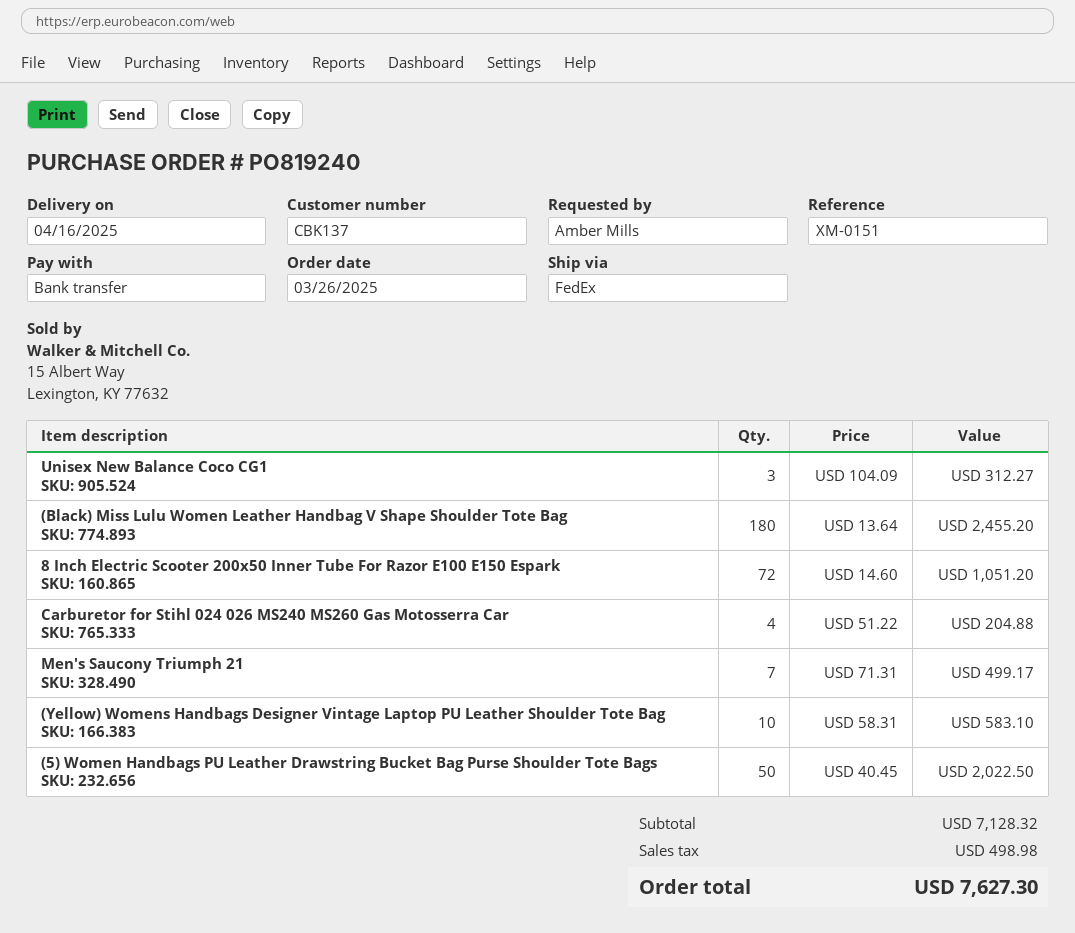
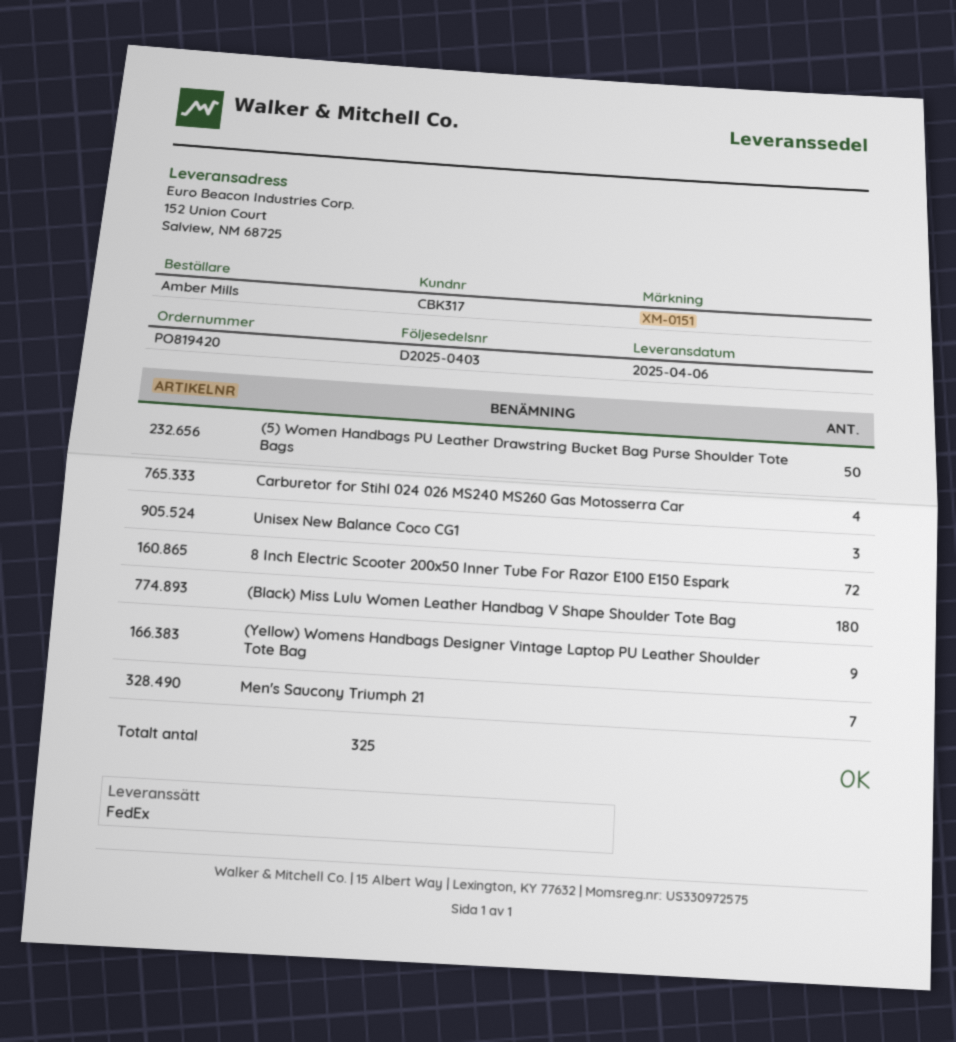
order number: PO819240 -> PO819420
delivery date: 2025-04-16 -> 2025-04-06
customer number: CBK137 -> CBK317
(Yellow) Womens Handbags Designer Vintage Laptop PU Leather Shoulder Tote Bag: 10 -> 9

